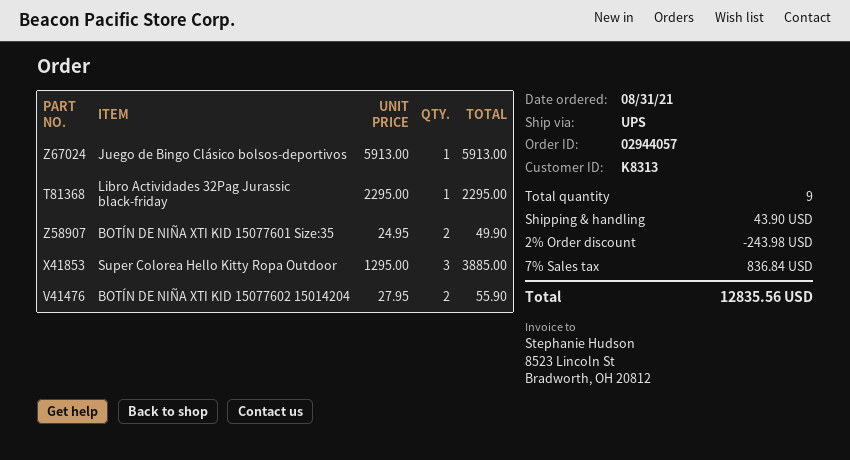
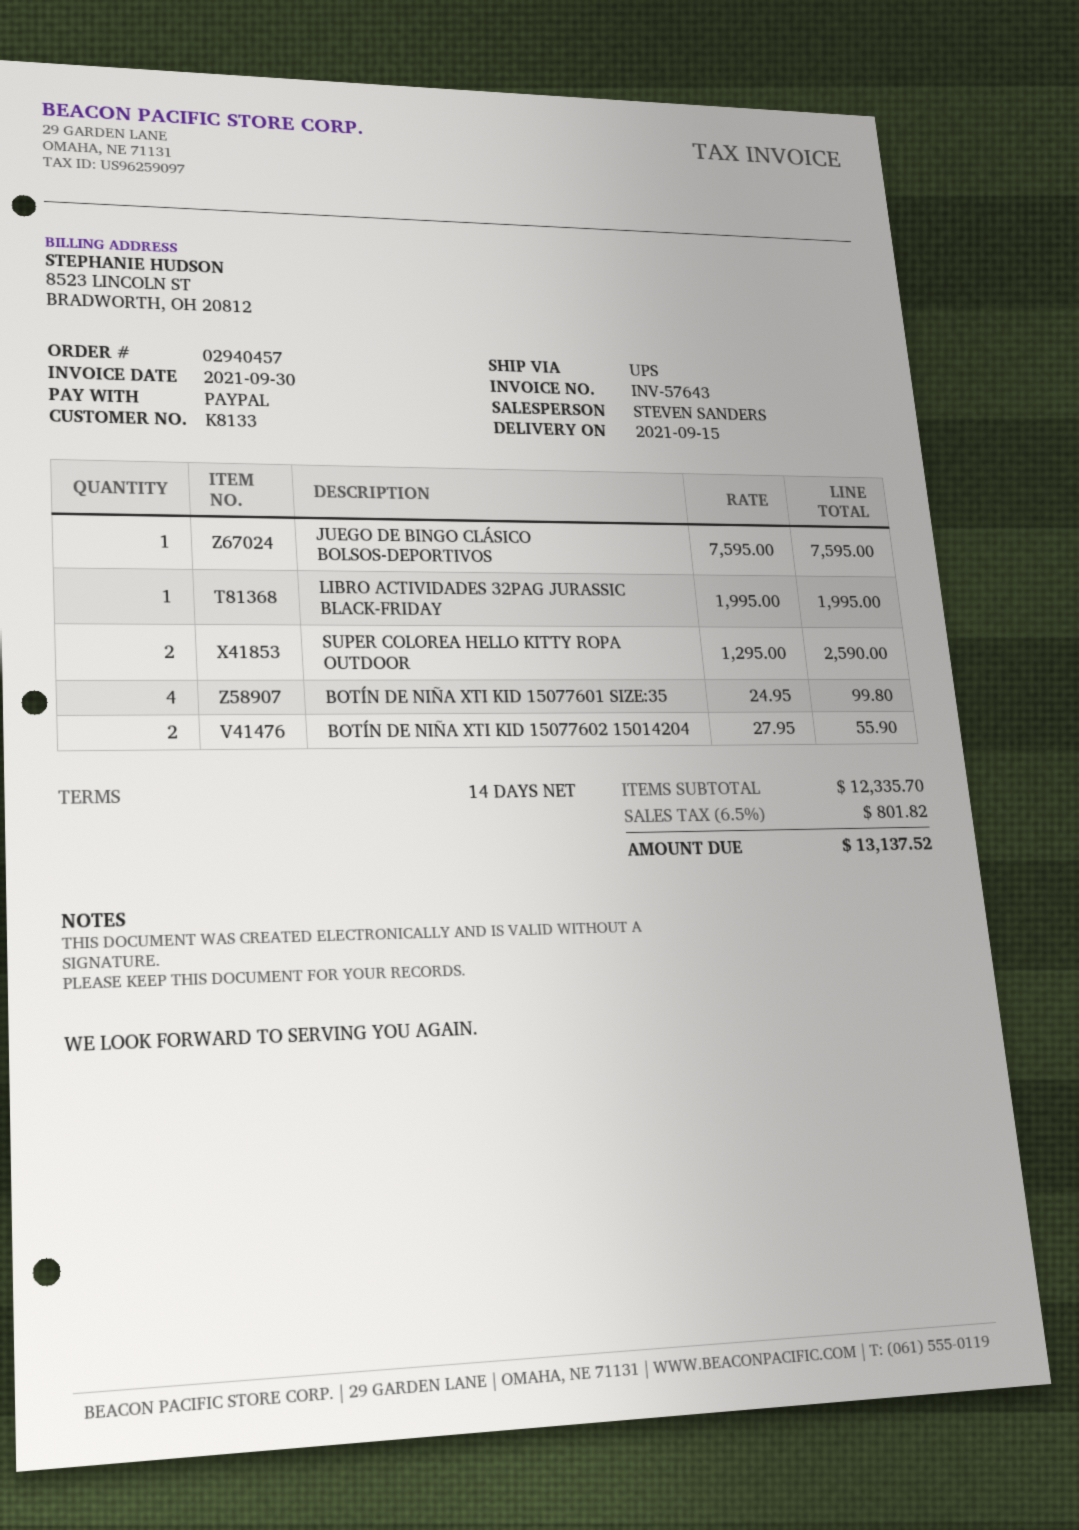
order number: 02944057 -> 02940457
customer number: K8313 -> K8133
Juego de Bingo Clásico bolsos-deportivos: 1 x 5913.00 = 5913.00 -> 1 x 7595.00 = 7595.00
Libro Actividades 32Pag Jurassic black-friday: 1 x 2295.00 = 2295.00 -> 1 x 1995.00 = 1995.00
BOTÍN DE NIÑA XTI KID 15077601 Size:35: 2 x 24.95 = 49.90 -> 4 x 24.95 = 99.80
Super Colorea Hello Kitty Ropa Outdoor: 3 x 1295.00 = 3885.00 -> 2 x 1295.00 = 2590.00
discount: 2% = 243.98 -> none
shipping: 43.90 -> none
tax: 7% = 836.84 -> 6.5% = 801.82
total: 12835.56 -> 13137.52

